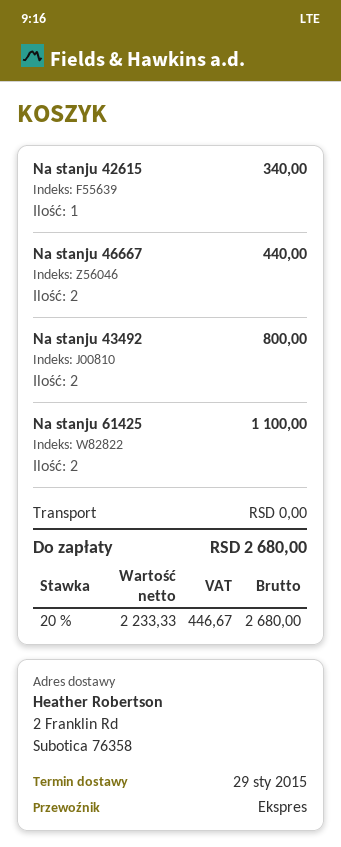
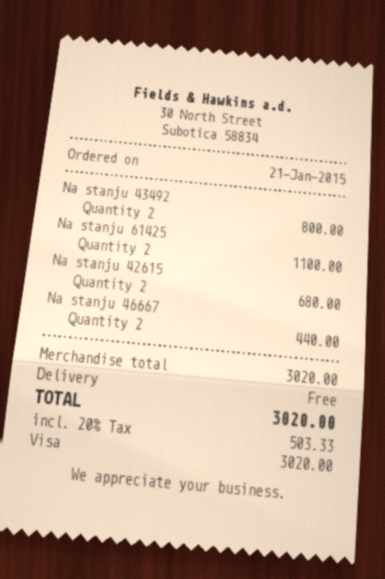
Na stanju 42615: 1 for 340.00 -> 2 for 680.00
tax: 20% = 446.67 -> 20% = 503.33
total: 2680.00 -> 3020.00

